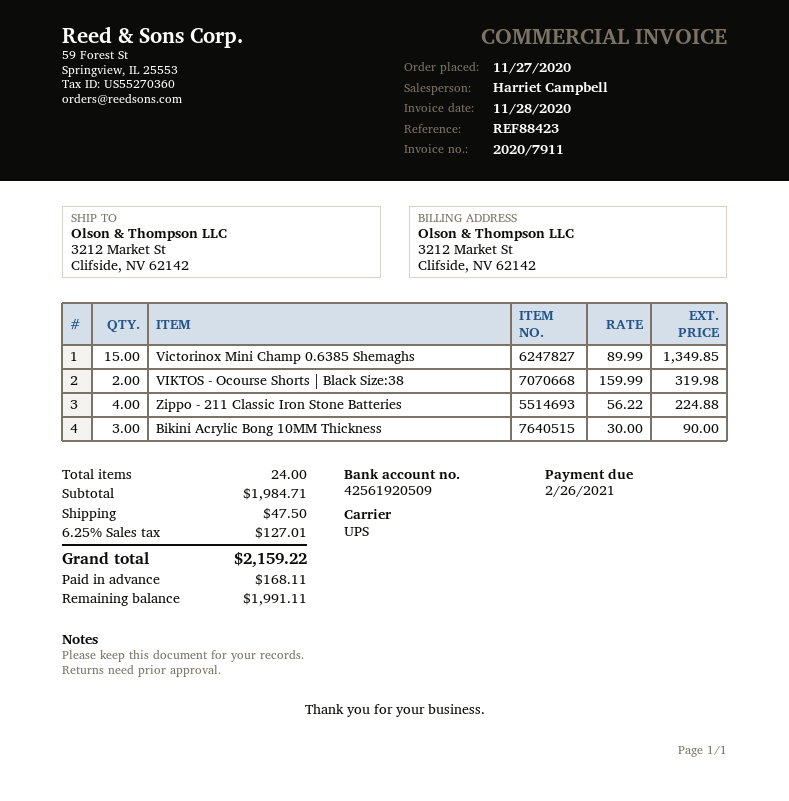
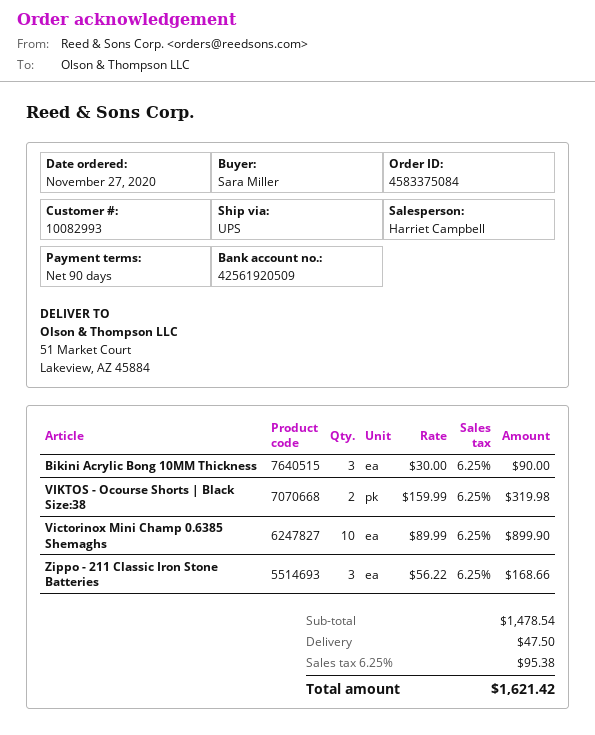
ship to: 3212 Market St, Clifside, NV 62142 -> 51 Market Court, Lakeview, AZ 45884
Victorinox Mini Champ 0.6385 Shemaghs: 15 x 89.99 = 1349.85 -> 10 x 89.99 = 899.90
Zippo - 211 Classic Iron Stone Batteries: 4 x 56.22 = 224.88 -> 3 x 56.22 = 168.66
subtotal: 1984.71 -> 1478.54
tax: 6.25% = 127.01 -> 6.25% = 95.38
total: 2159.22 -> 1621.42

